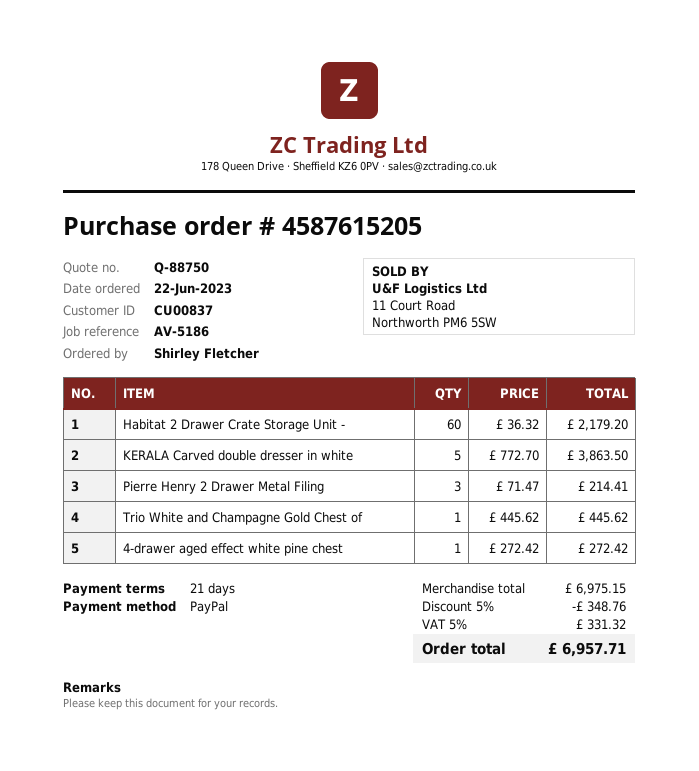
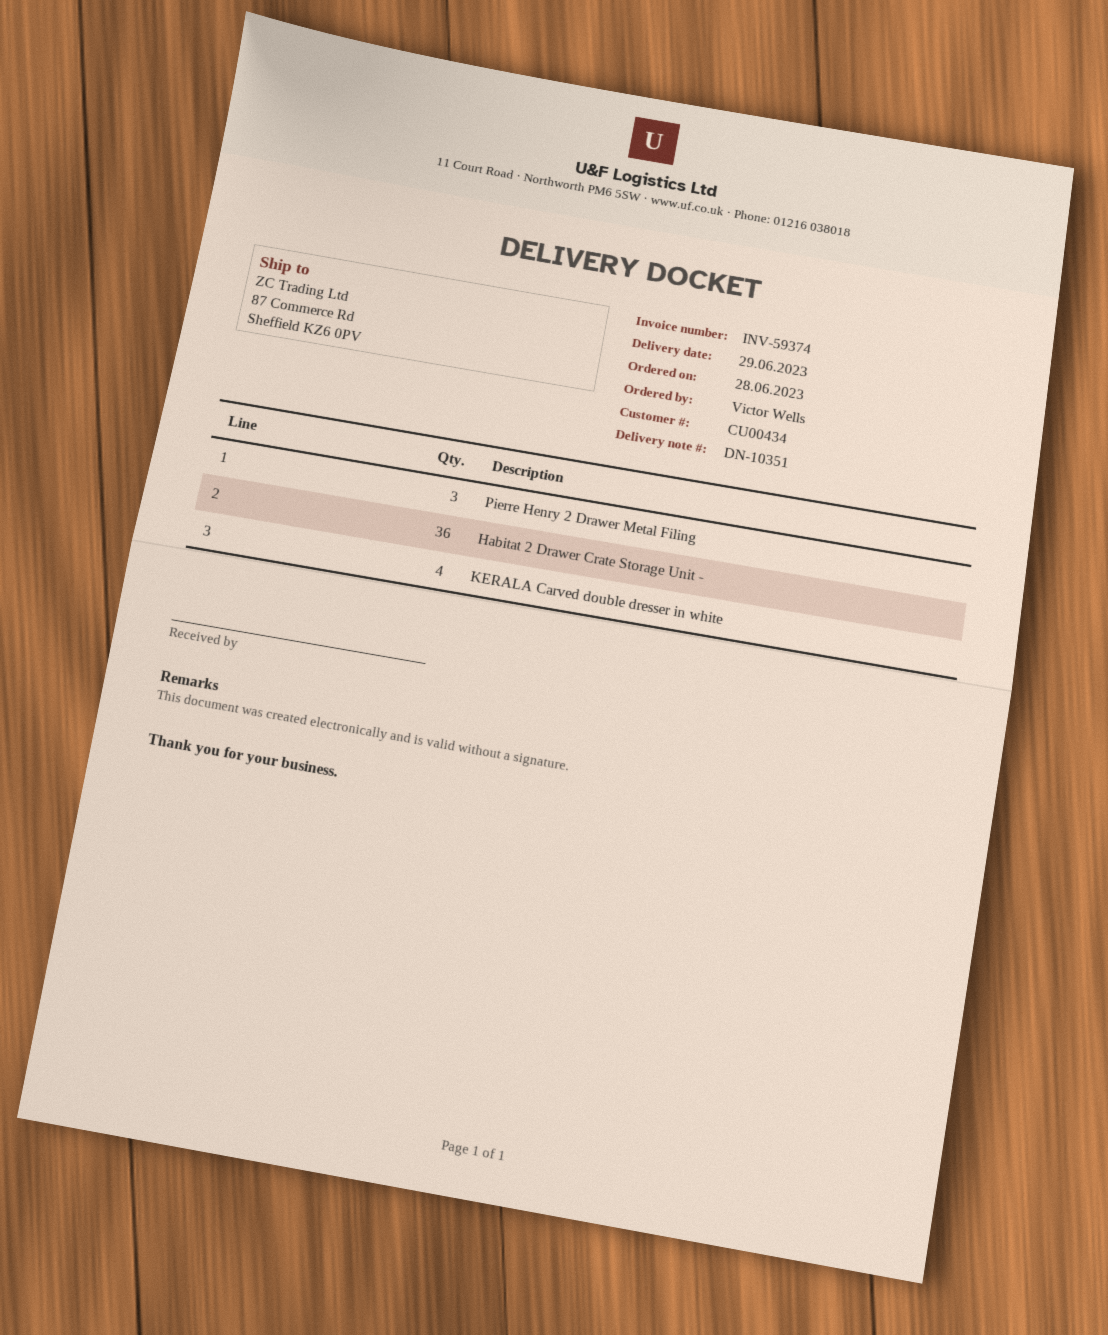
order date: 2023-06-22 -> 2023-06-28
customer number: CU00837 -> CU00434
ordered by: Shirley Fletcher -> Victor Wells
Habitat 2 Drawer Crate Storage Unit -: 60 -> 36
KERALA Carved double dresser in white: 5 -> 4
Trio White and Champagne Gold Chest of: 1 -> none
4-drawer aged effect white pine chest: 1 -> none

